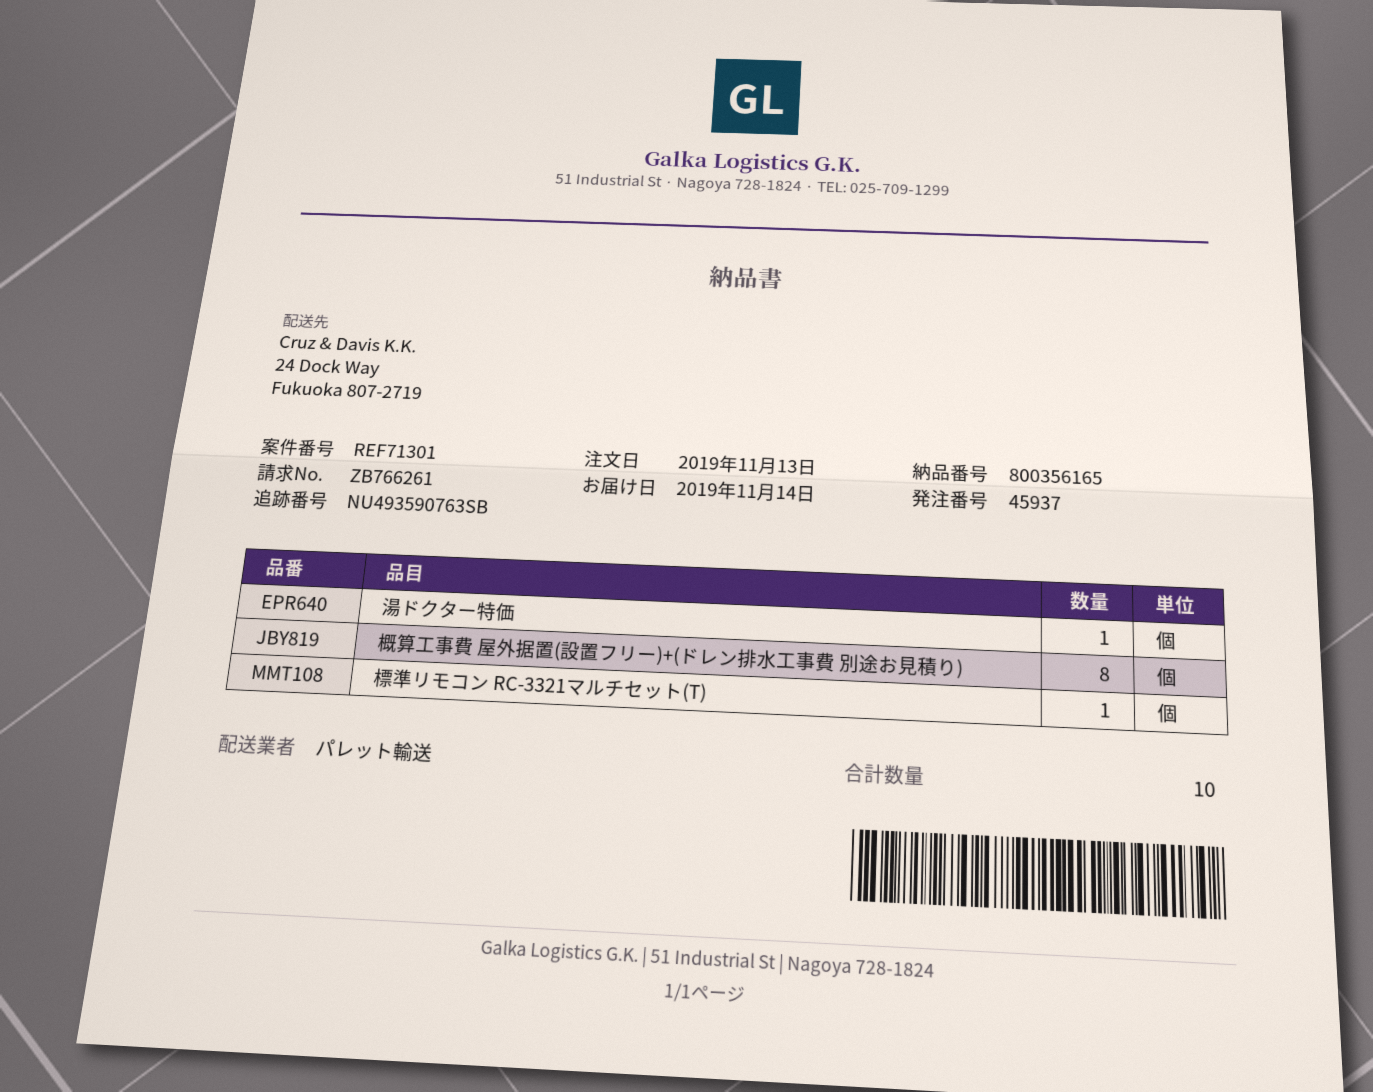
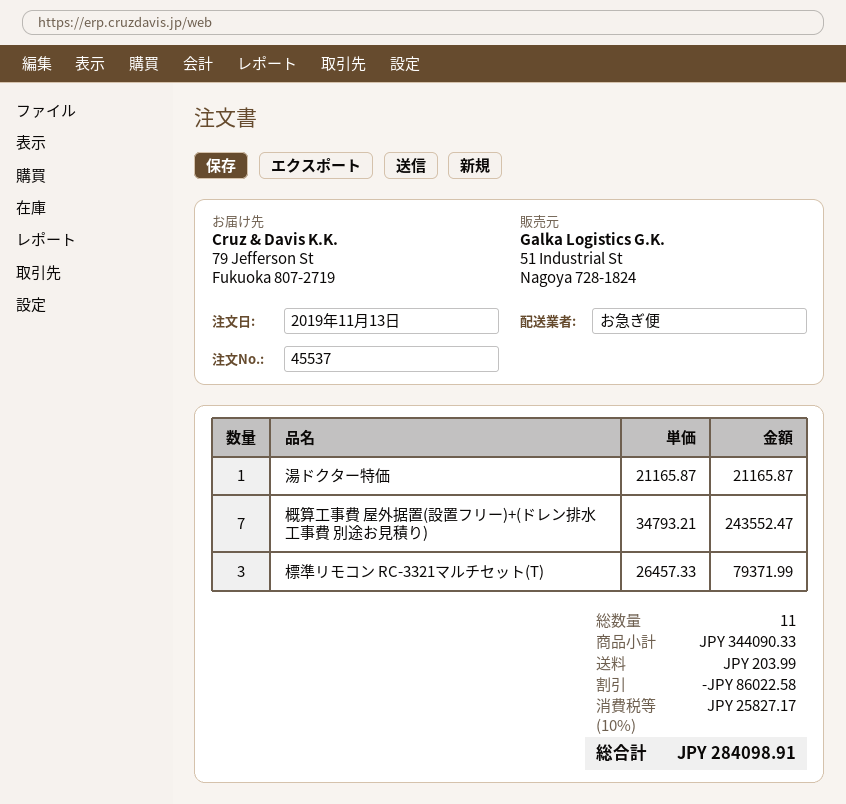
order number: 45937 -> 45537
shipping method: pallet freight -> express
ship to: 24 Dock Way, Fukuoka 807-2719 -> 79 Jefferson St, Fukuoka 807-2719
概算工事費 屋外据置(設置フリー)+(ドレン排水工事費 別途お見積り): 8 -> 7
標準リモコン RC-3321マルチセット(T): 1 -> 3
total quantity: 10 -> 11

